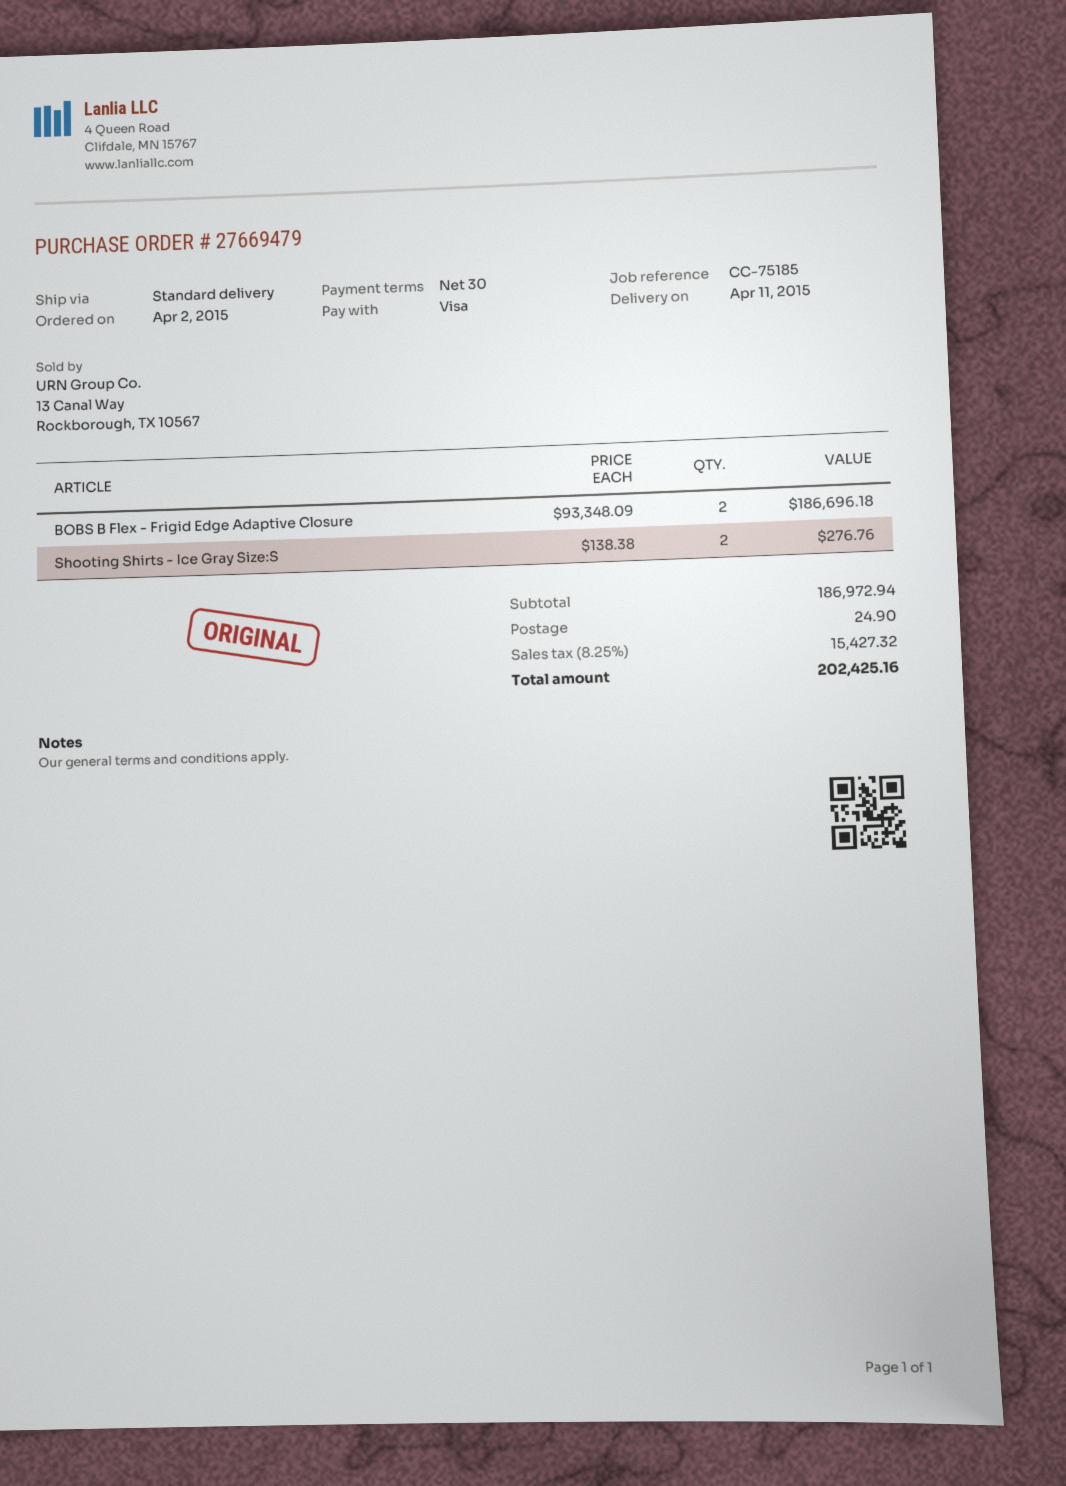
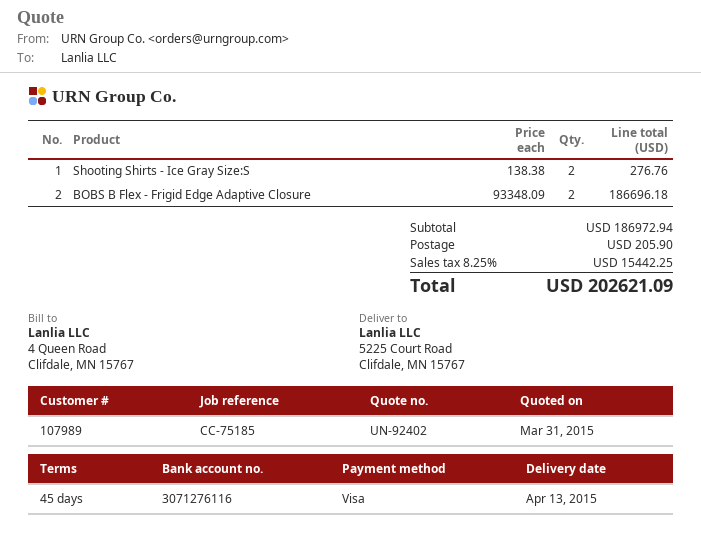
delivery date: 2015-04-11 -> 2015-04-13
payment terms: 30 days -> 45 days
shipping: 24.90 -> 205.90
tax: 8.25% = 15427.32 -> 8.25% = 15442.25
total: 202425.16 -> 202621.09

